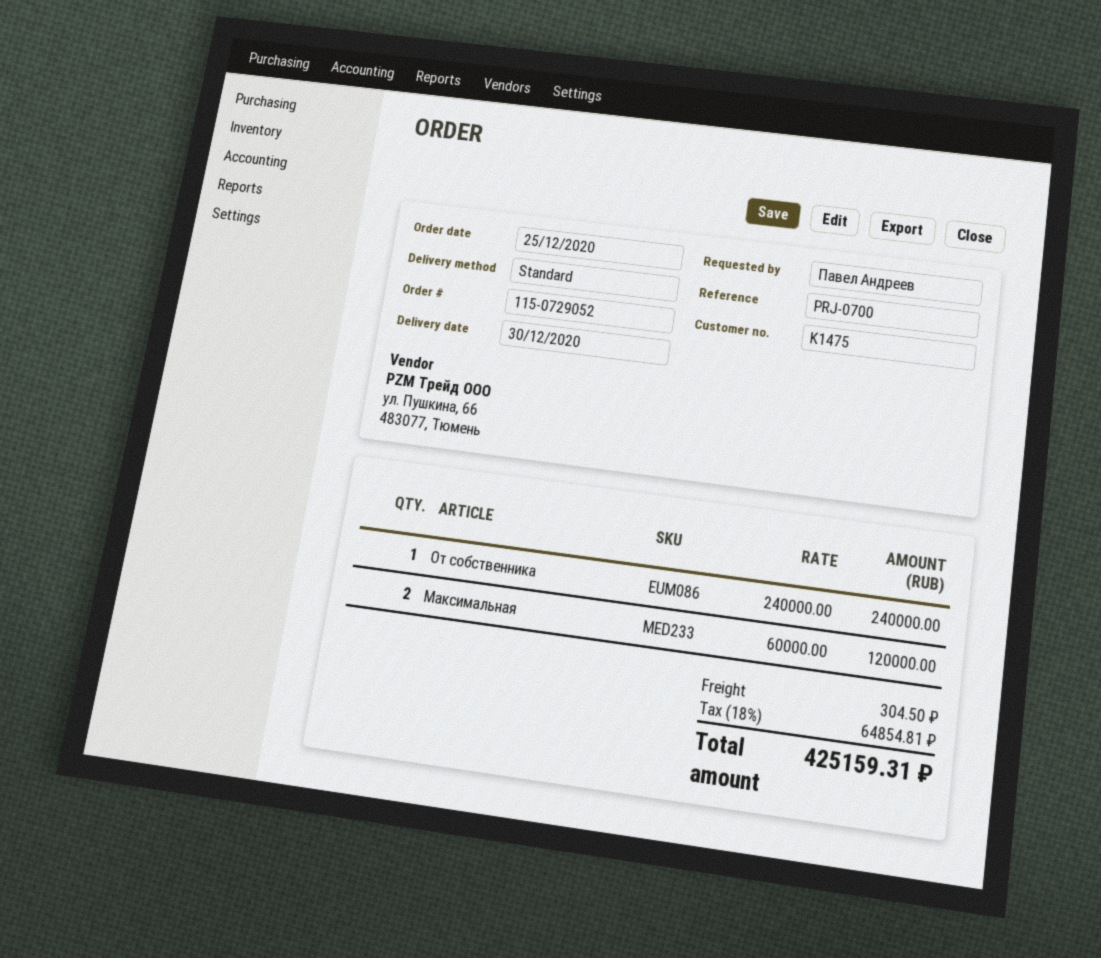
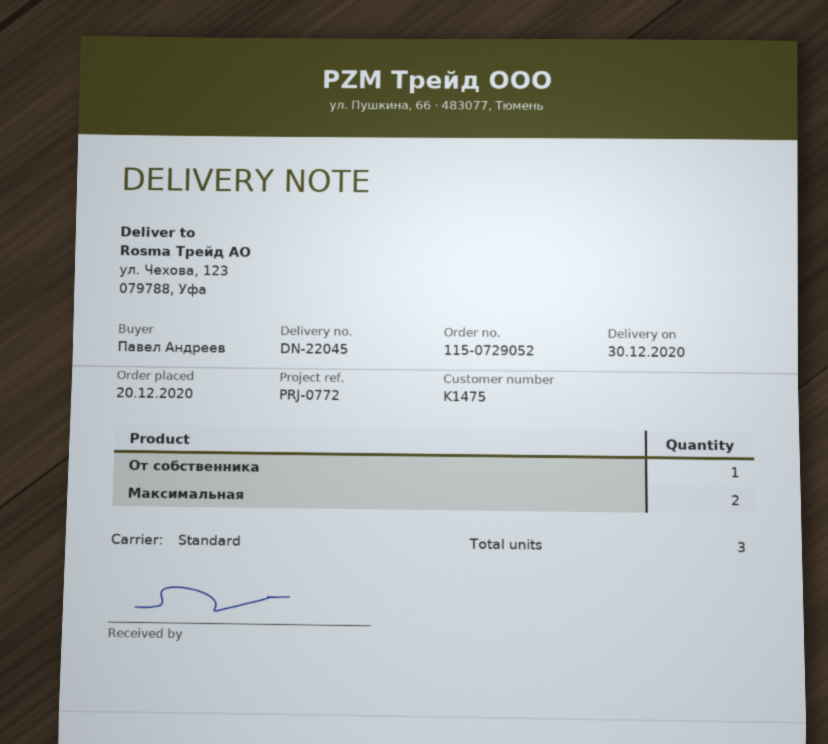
order date: 2020-12-25 -> 2020-12-20
reference: PRJ-0700 -> PRJ-0772

